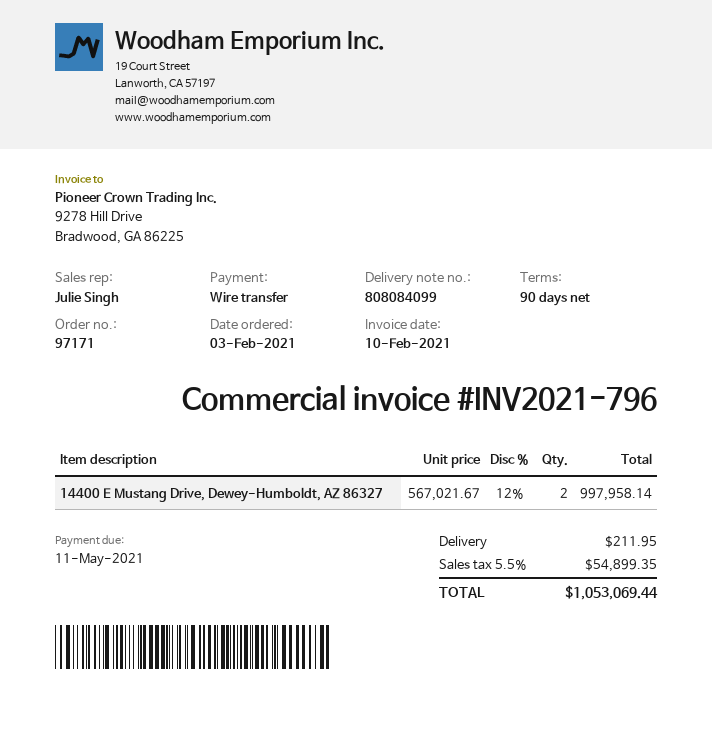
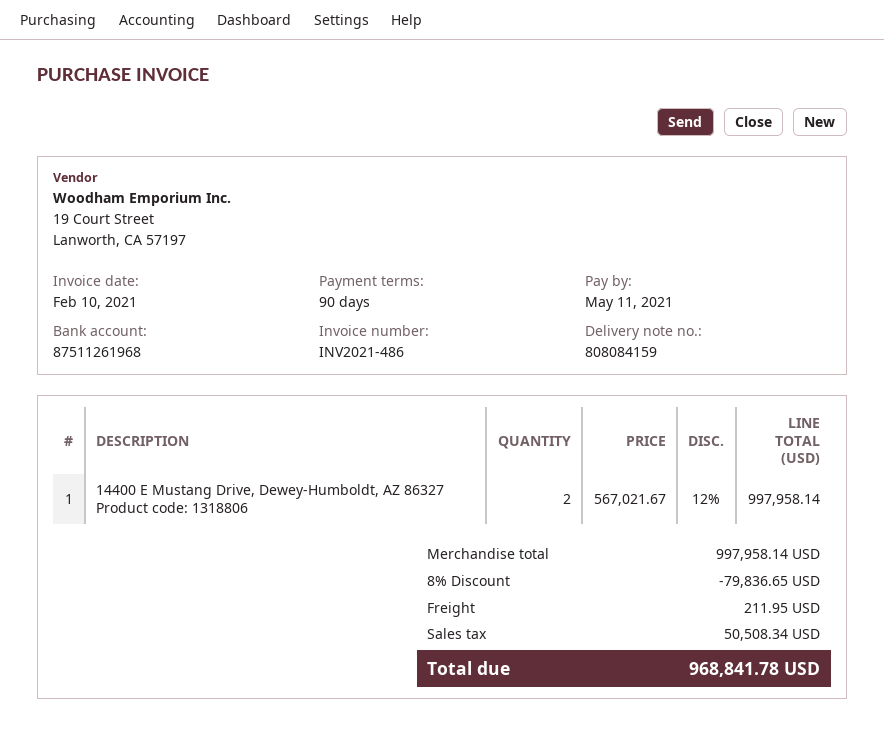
delivery note number: 808084099 -> 808084159
invoice number: INV2021-796 -> INV2021-486
discount: none -> 8% = 79836.65
tax: 54899.35 -> 50508.34
total: 1053069.44 -> 968841.78

